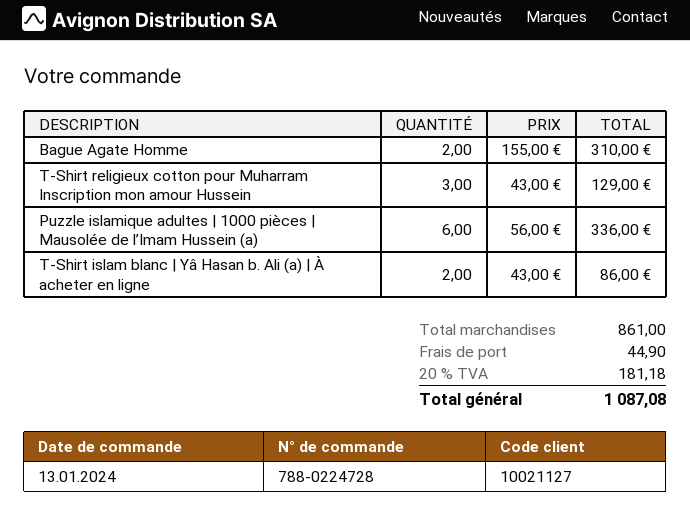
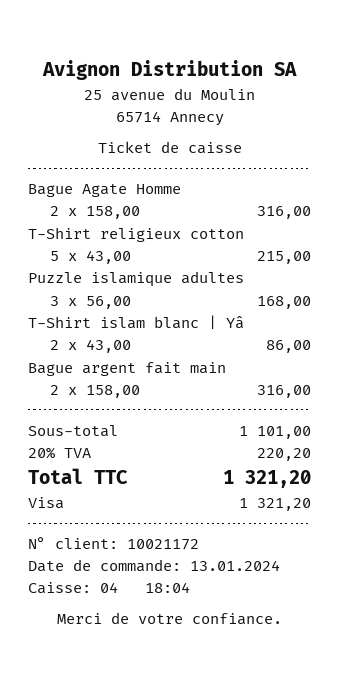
customer number: 10021127 -> 10021172
Bague Agate Homme: 2 x 155.00 = 310.00 -> 2 x 158.00 = 316.00
T-Shirt religieux cotton pour Muharram Inscription mon amour Hussein: 3 x 43.00 = 129.00 -> 5 x 43.00 = 215.00
Puzzle islamique adultes | 1000 pièces | Mausolée de l’Imam Hussein (a): 6 x 56.00 = 336.00 -> 3 x 56.00 = 168.00
Bague argent fait main: none -> 2 x 158.00 = 316.00
subtotal: 861.00 -> 1101.00
shipping: 44.90 -> none
tax: 20% = 181.18 -> 20% = 220.20
total: 1087.08 -> 1321.20

